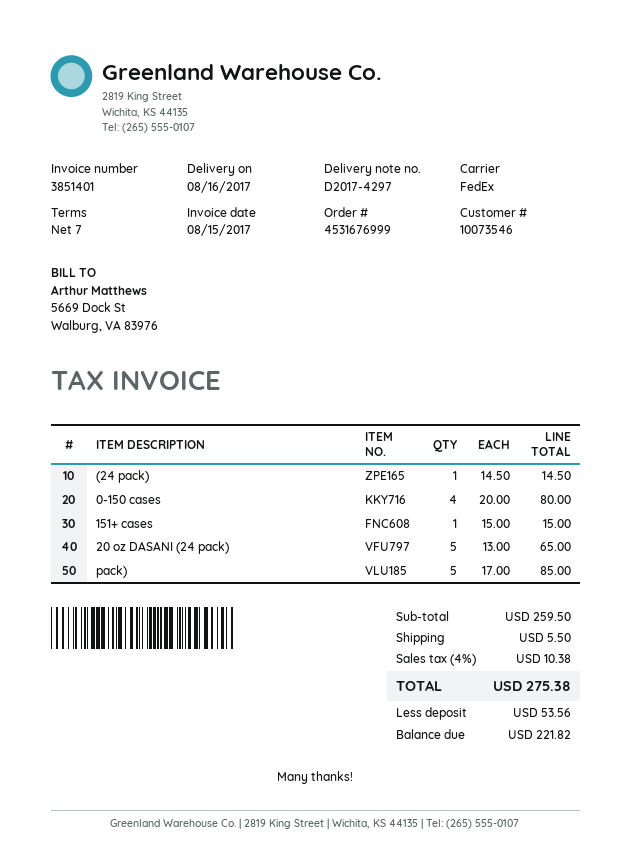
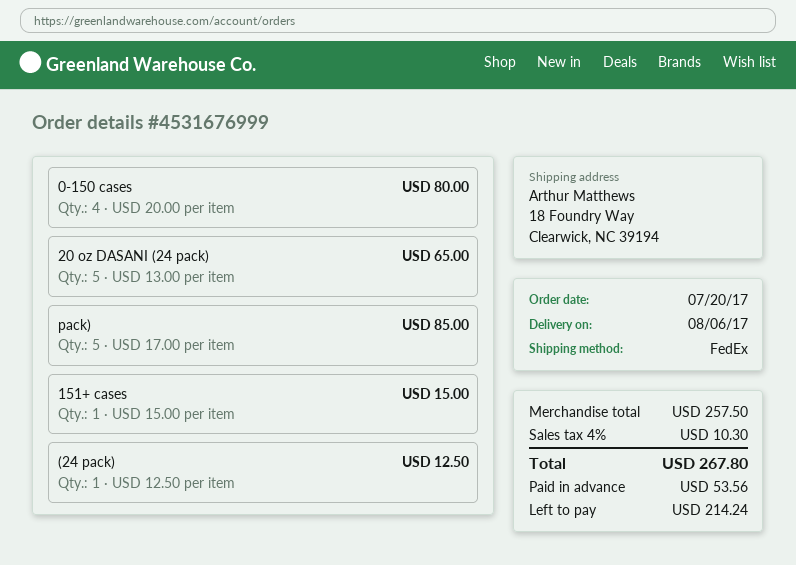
delivery date: 2017-08-16 -> 2017-08-06
(24 pack): 1 x 14.50 = 14.50 -> 1 x 12.50 = 12.50
subtotal: 259.50 -> 257.50
shipping: 5.50 -> none
tax: 4% = 10.38 -> 4% = 10.30
total: 275.38 -> 267.80
balance: 221.82 -> 214.24

